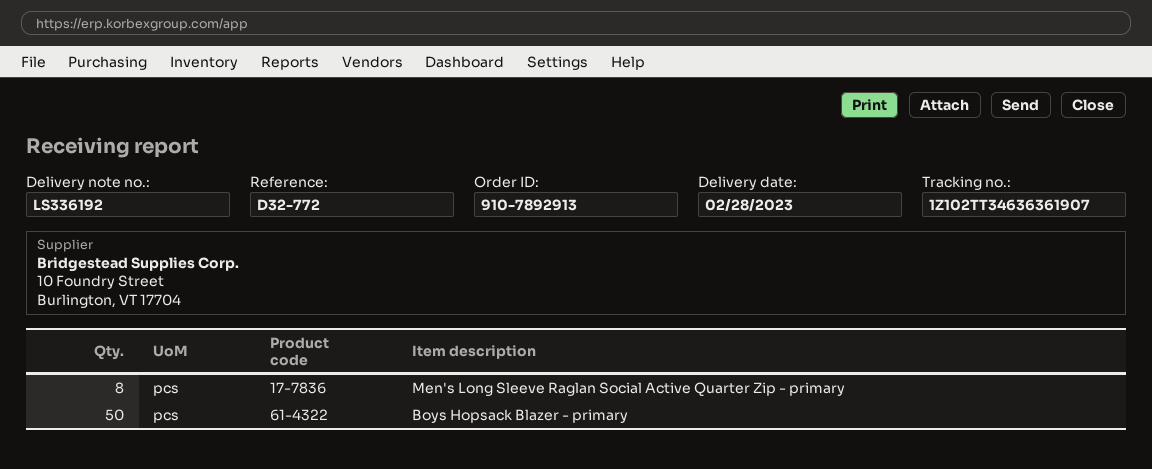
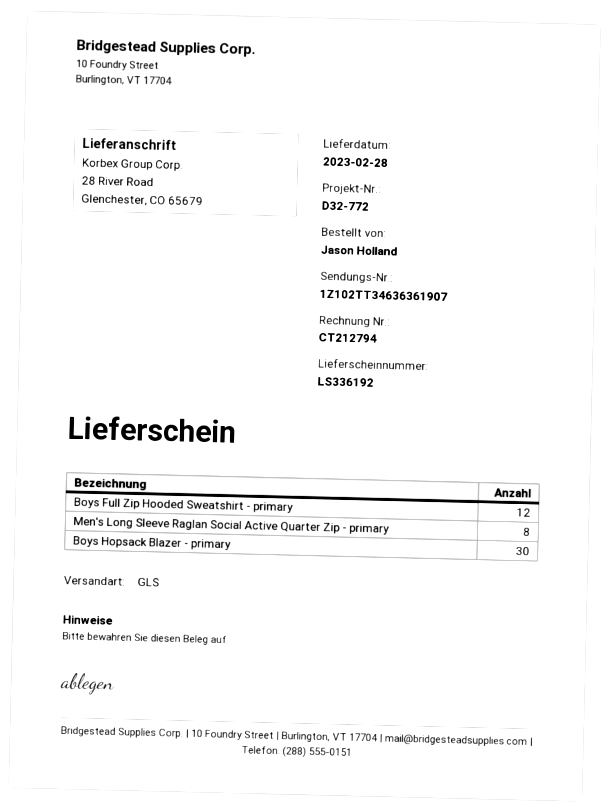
Boys Hopsack Blazer - primary: 50 -> 30
Boys Full Zip Hooded Sweatshirt - primary: none -> 12

